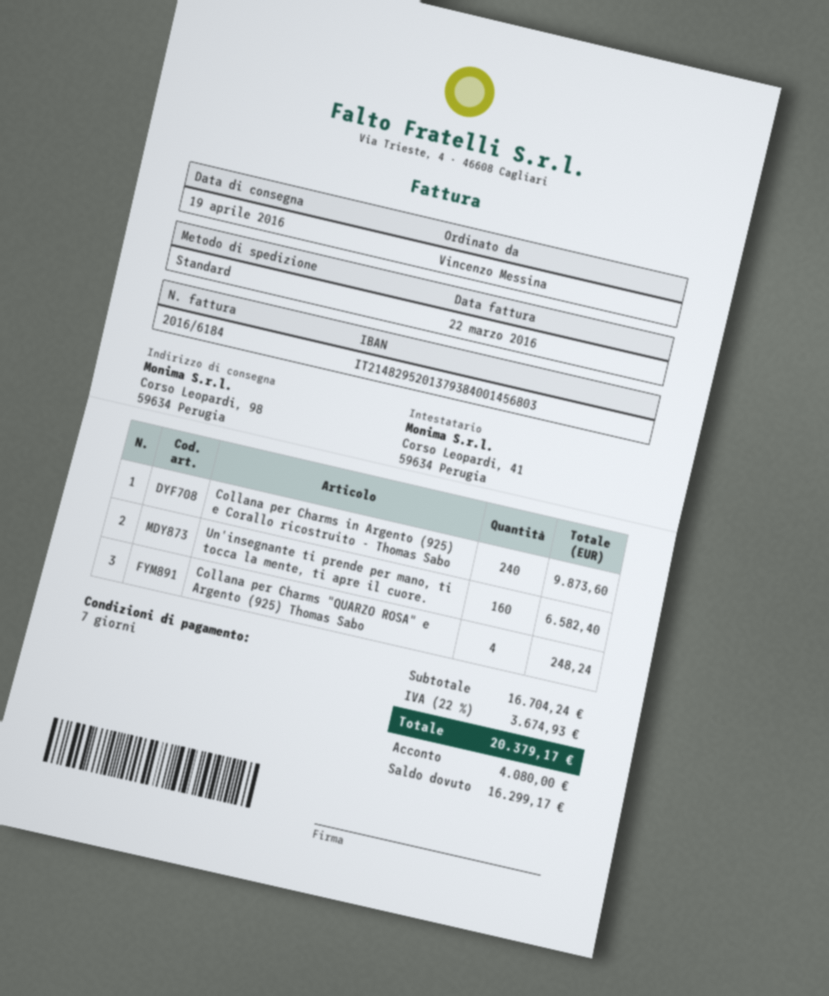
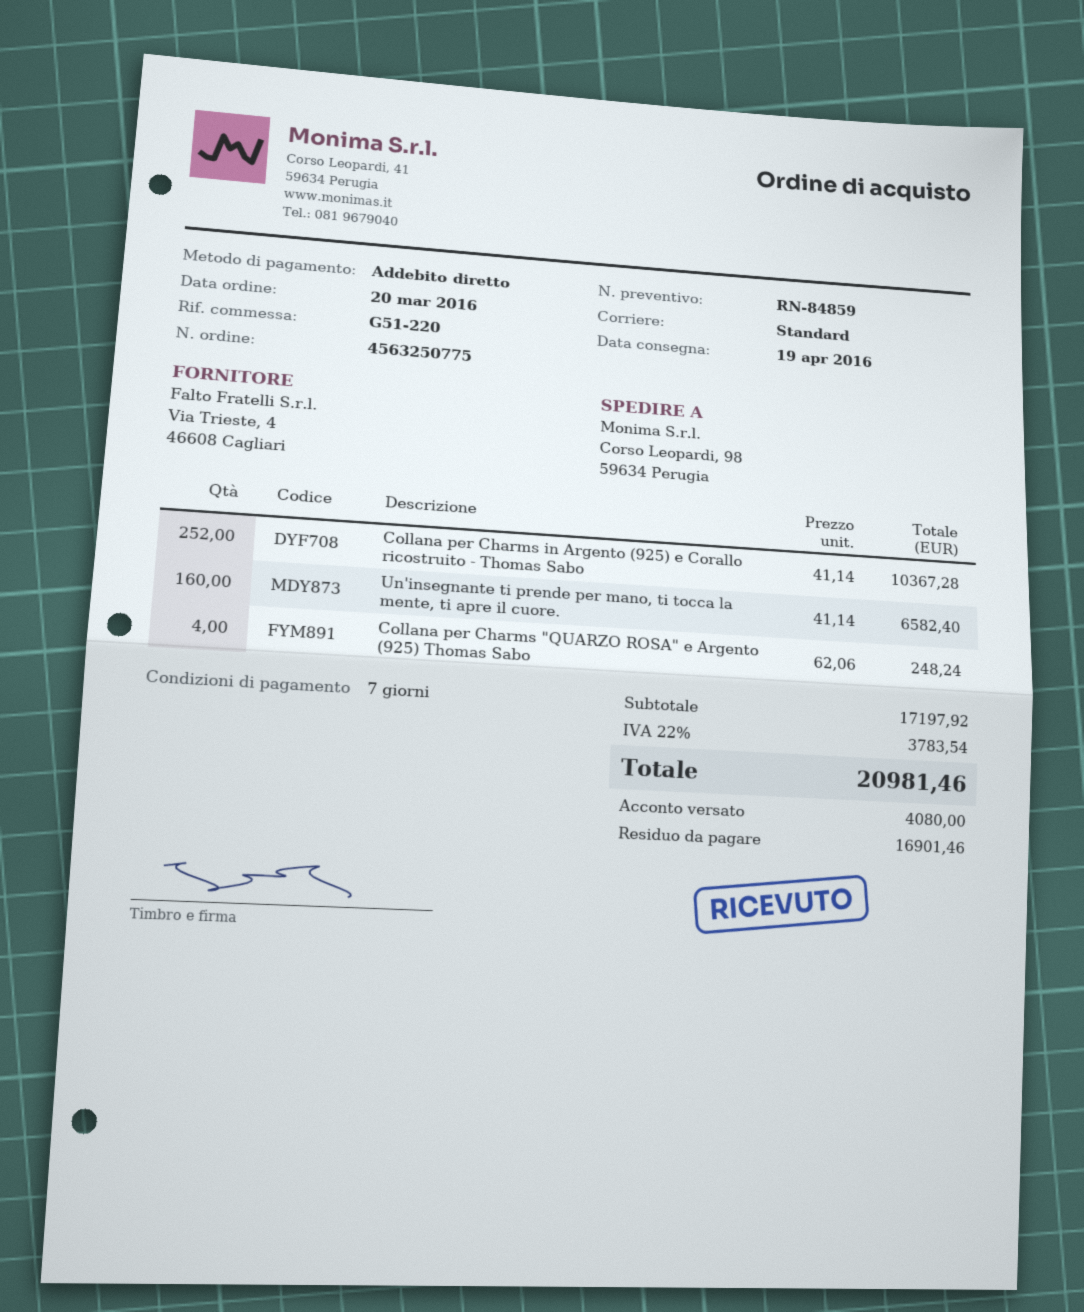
Collana per Charms in Argento (925) e Corallo ricostruito - Thomas Sabo: 240 for 9873.60 -> 252 for 10367.28
subtotal: 16704.24 -> 17197.92
tax: 22% = 3674.93 -> 22% = 3783.54
total: 20379.17 -> 20981.46
balance: 16299.17 -> 16901.46

